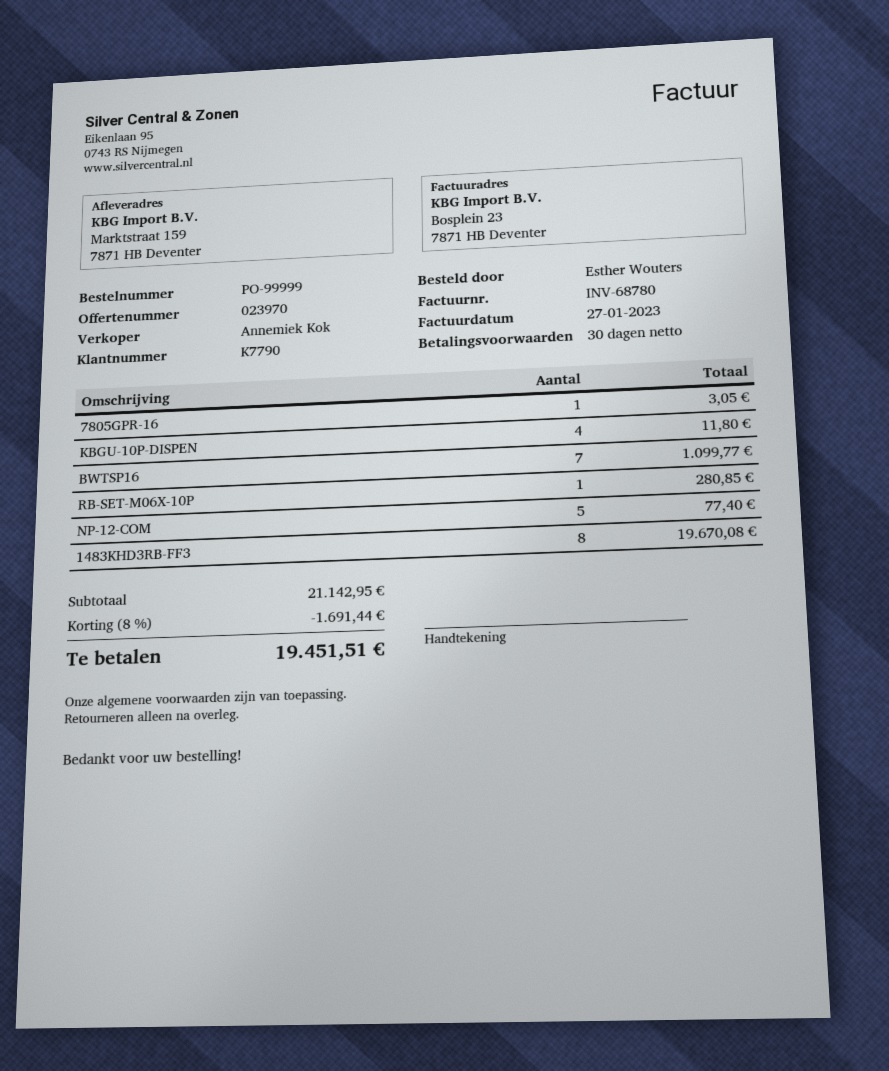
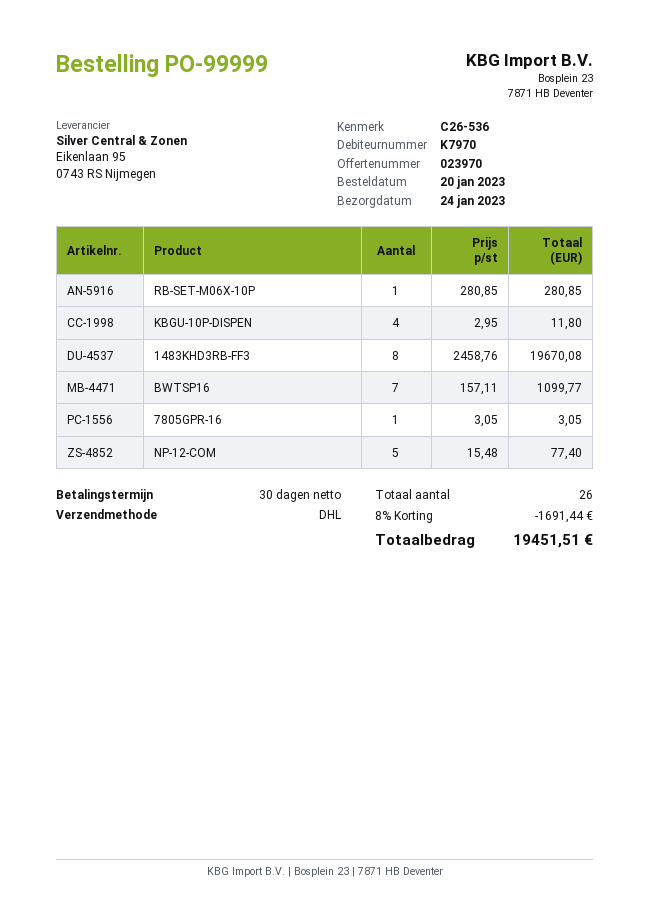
customer number: K7790 -> K7970

